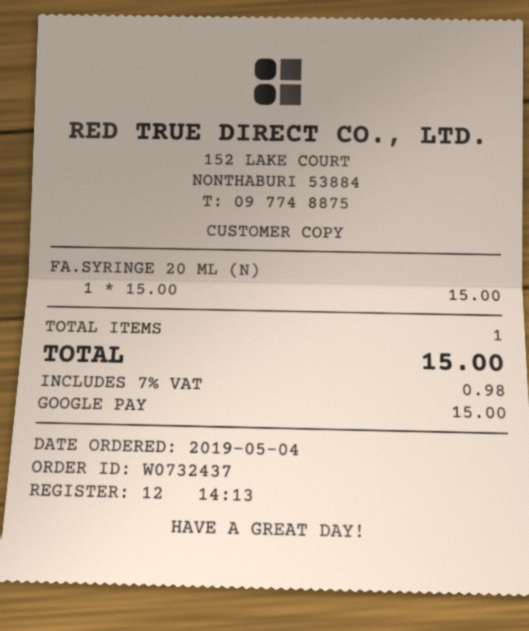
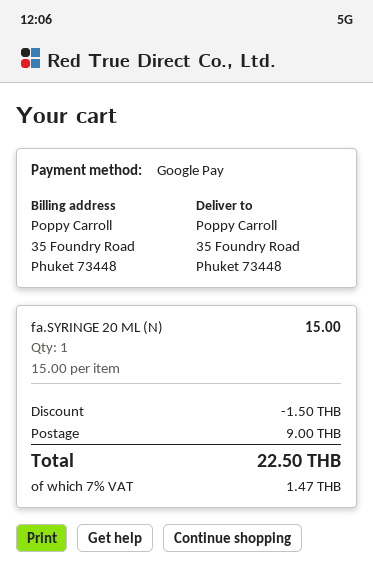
discount: none -> 1.50
shipping: none -> 9.00
tax: 7% = 0.98 -> 7% = 1.47
total: 15.00 -> 22.50

